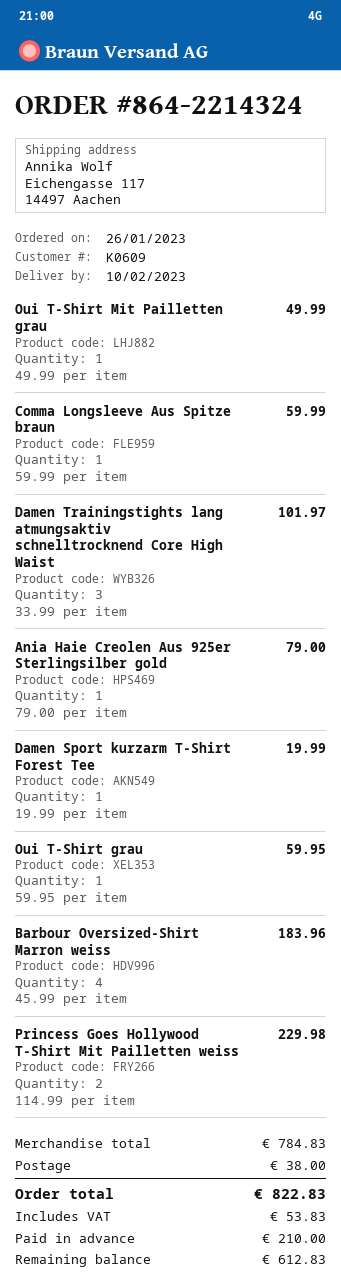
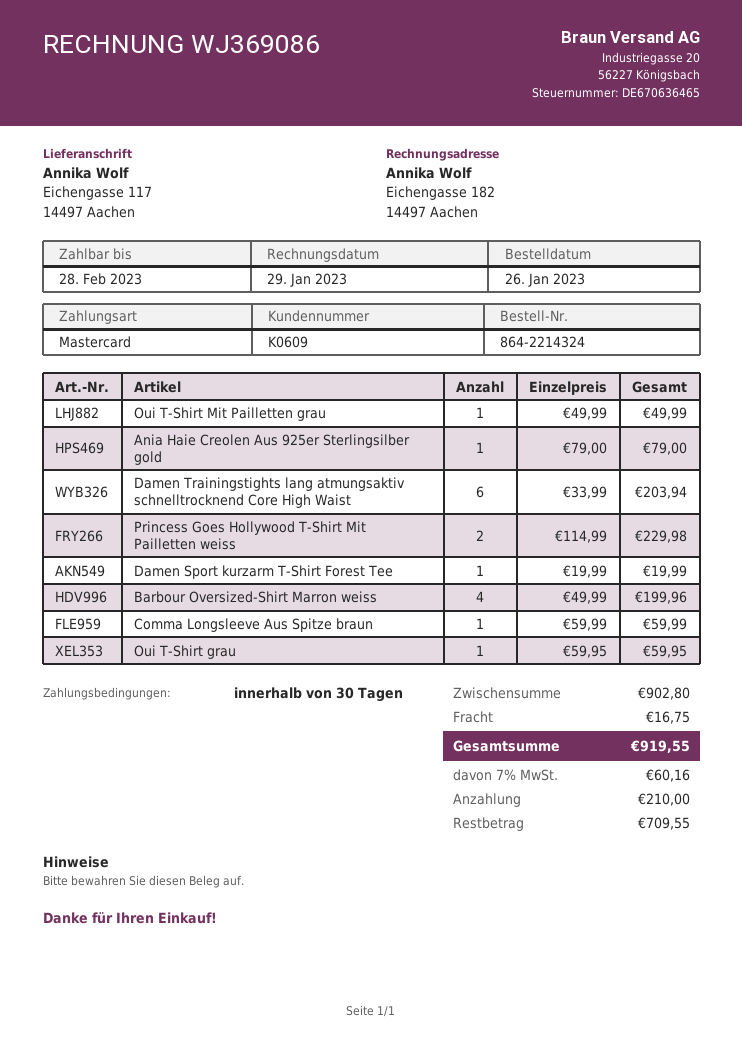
Damen Trainingstights lang atmungsaktiv schnelltrocknend Core High Waist: 3 x 33.99 = 101.97 -> 6 x 33.99 = 203.94
Barbour Oversized-Shirt Marron weiss: 4 x 45.99 = 183.96 -> 4 x 49.99 = 199.96
subtotal: 784.83 -> 902.80
shipping: 38.00 -> 16.75
tax: 53.83 -> 60.16
total: 822.83 -> 919.55
balance: 612.83 -> 709.55

